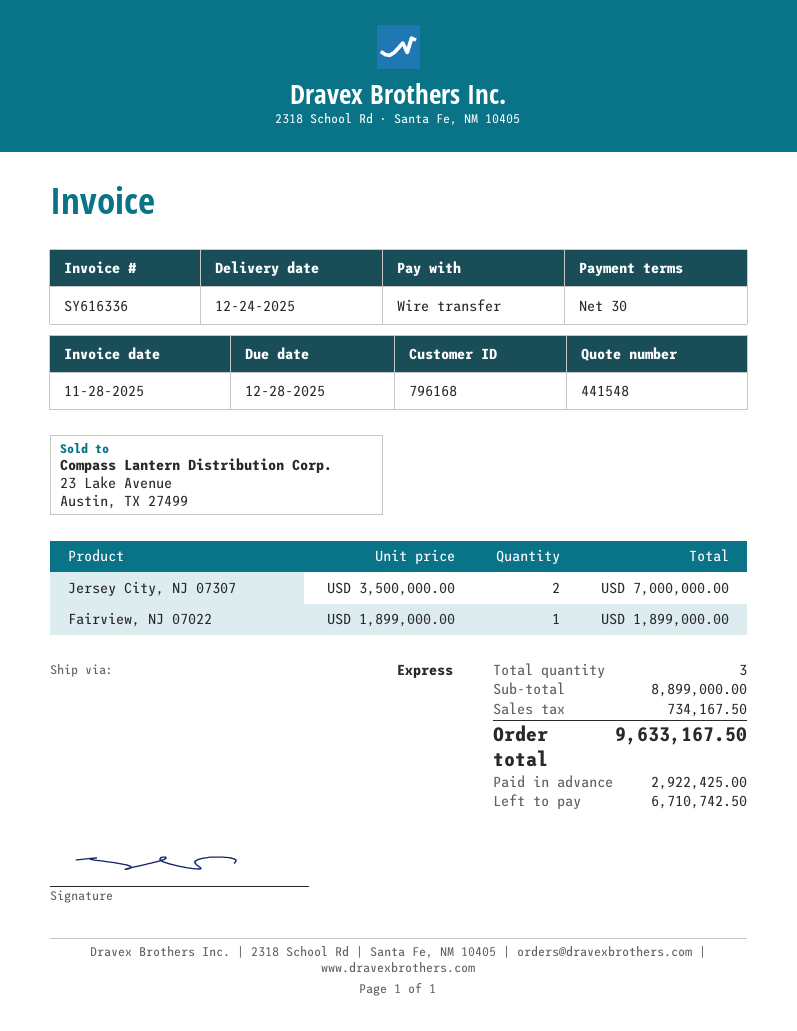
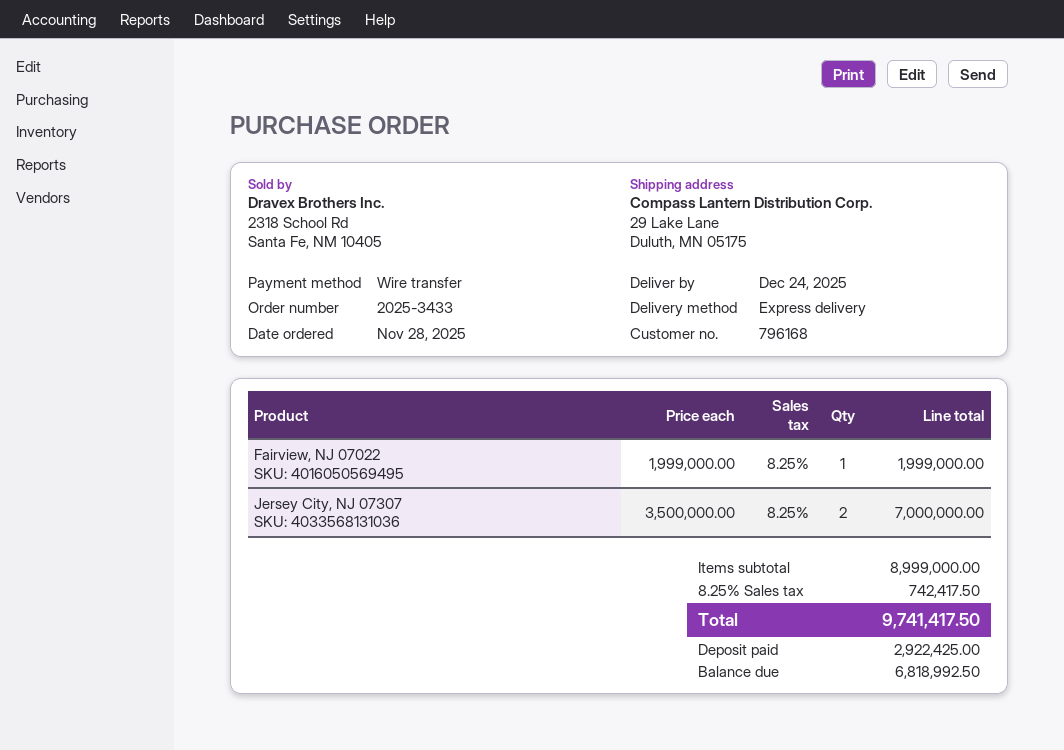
Fairview, NJ 07022: 1 x 1899000.00 = 1899000.00 -> 1 x 1999000.00 = 1999000.00
subtotal: 8899000.00 -> 8999000.00
tax: 734167.50 -> 742417.50
total: 9633167.50 -> 9741417.50
balance: 6710742.50 -> 6818992.50

